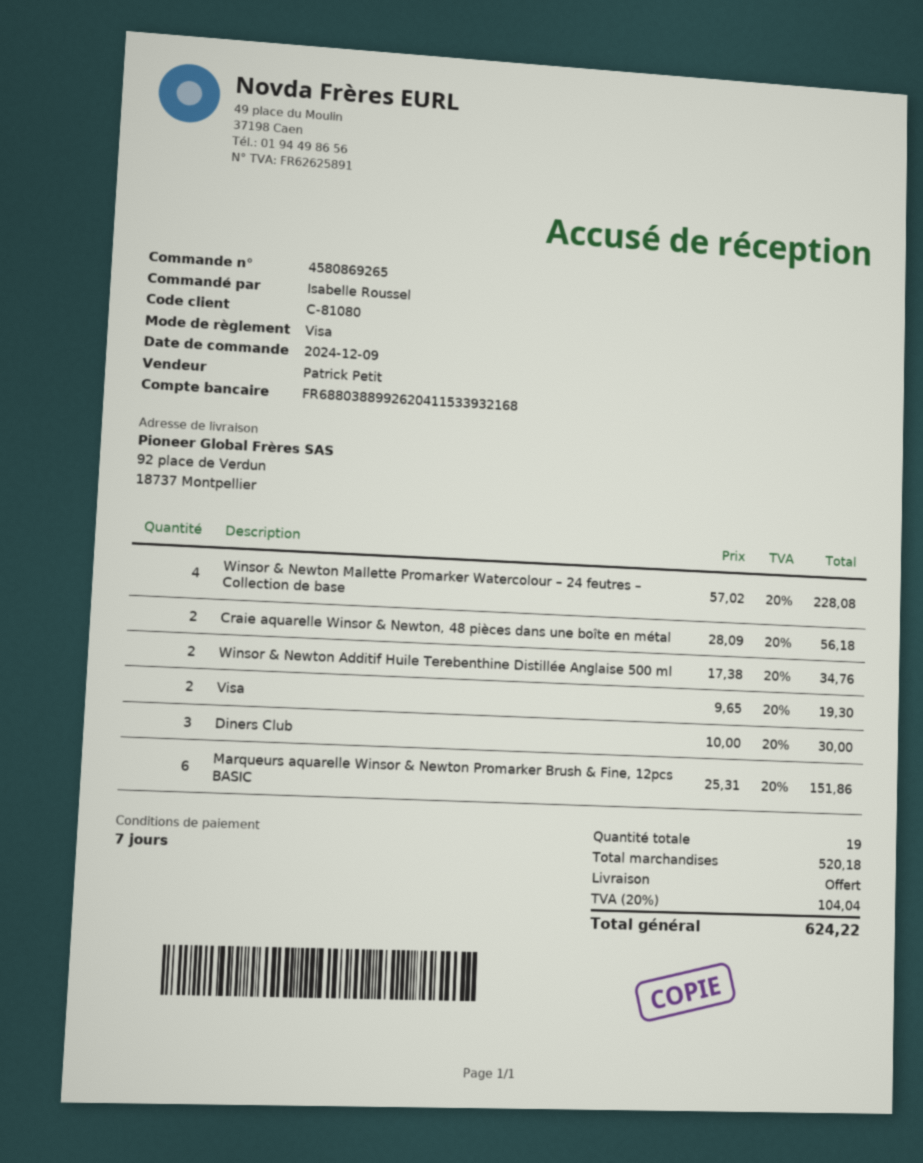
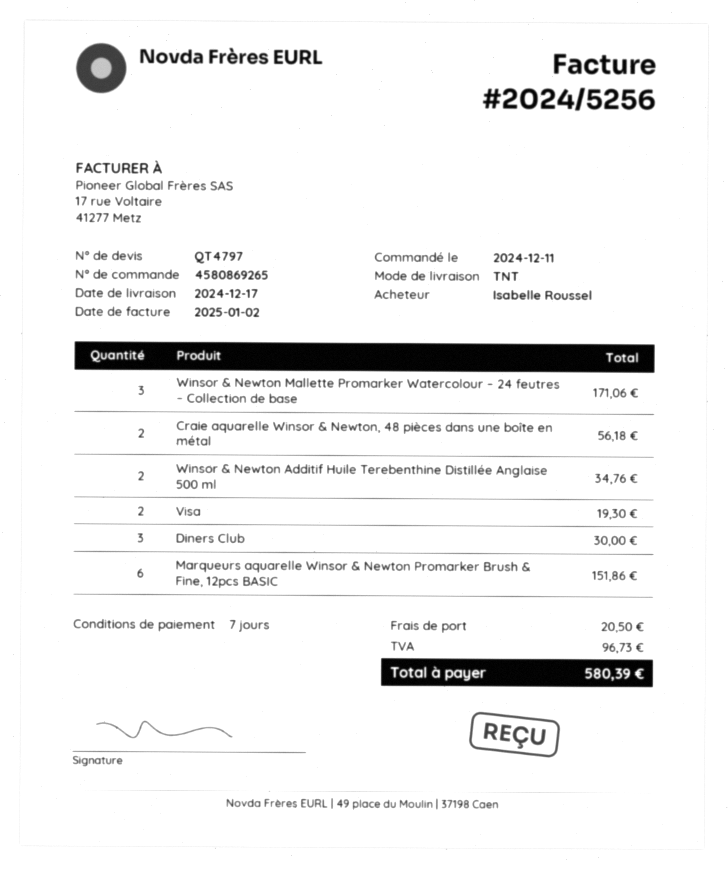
order date: 2024-12-09 -> 2024-12-11
Winsor & Newton Mallette Promarker Watercolour – 24 feutres – Collection de base: 4 for 228.08 -> 3 for 171.06
shipping: 0.00 -> 20.50
tax: 104.04 -> 96.73
total: 624.22 -> 580.39

